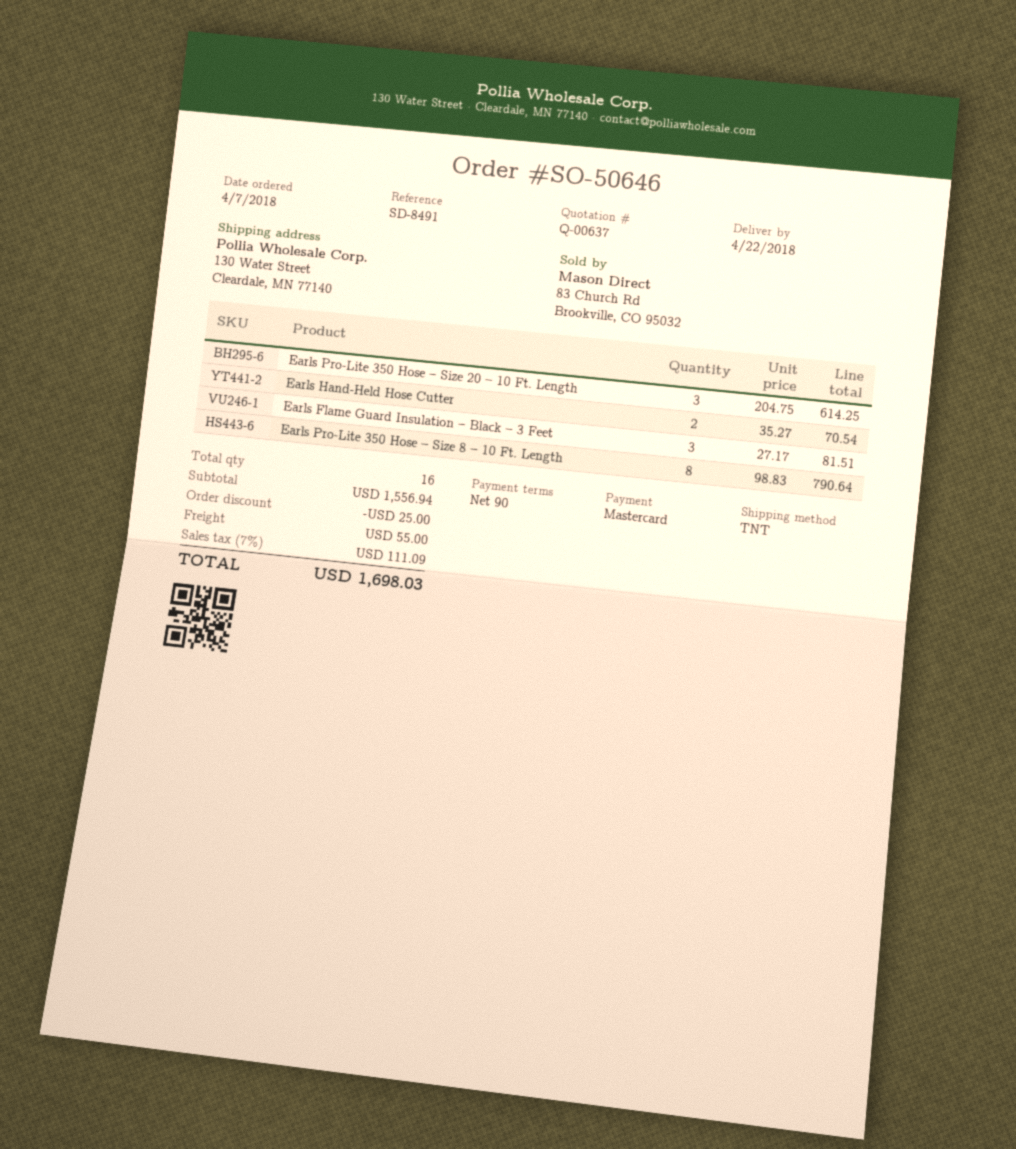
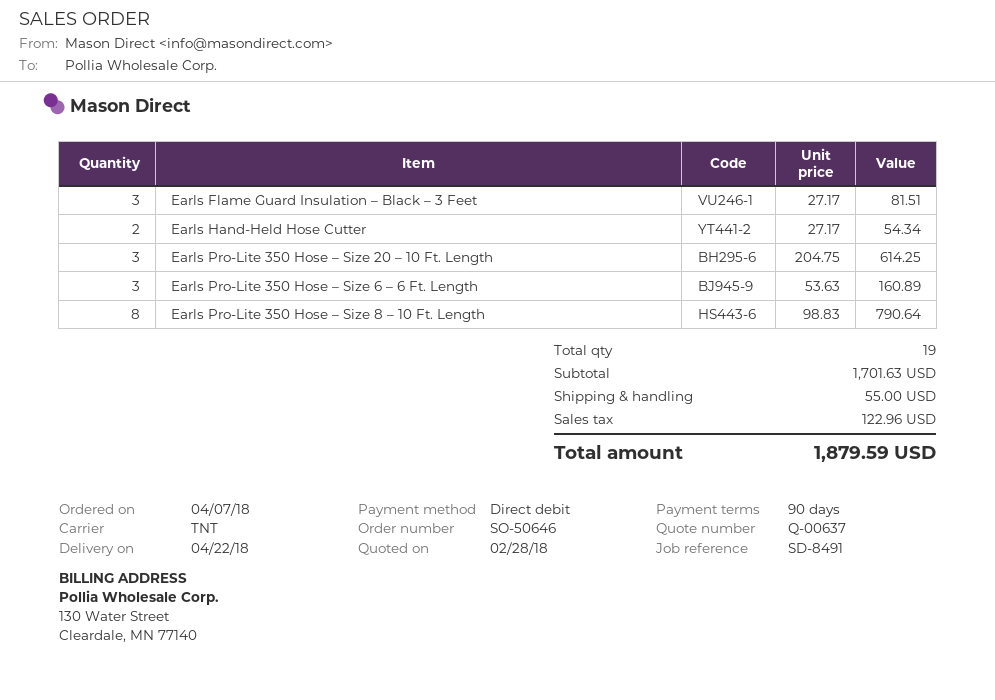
payment method: Mastercard -> direct debit
Earls Hand-Held Hose Cutter: 2 x 35.27 = 70.54 -> 2 x 27.17 = 54.34
Earls Pro-Lite 350 Hose – Size 6 – 6 Ft. Length: none -> 3 x 53.63 = 160.89
total quantity: 16 -> 19
subtotal: 1556.94 -> 1701.63
discount: 25.00 -> none
tax: 111.09 -> 122.96
total: 1698.03 -> 1879.59

